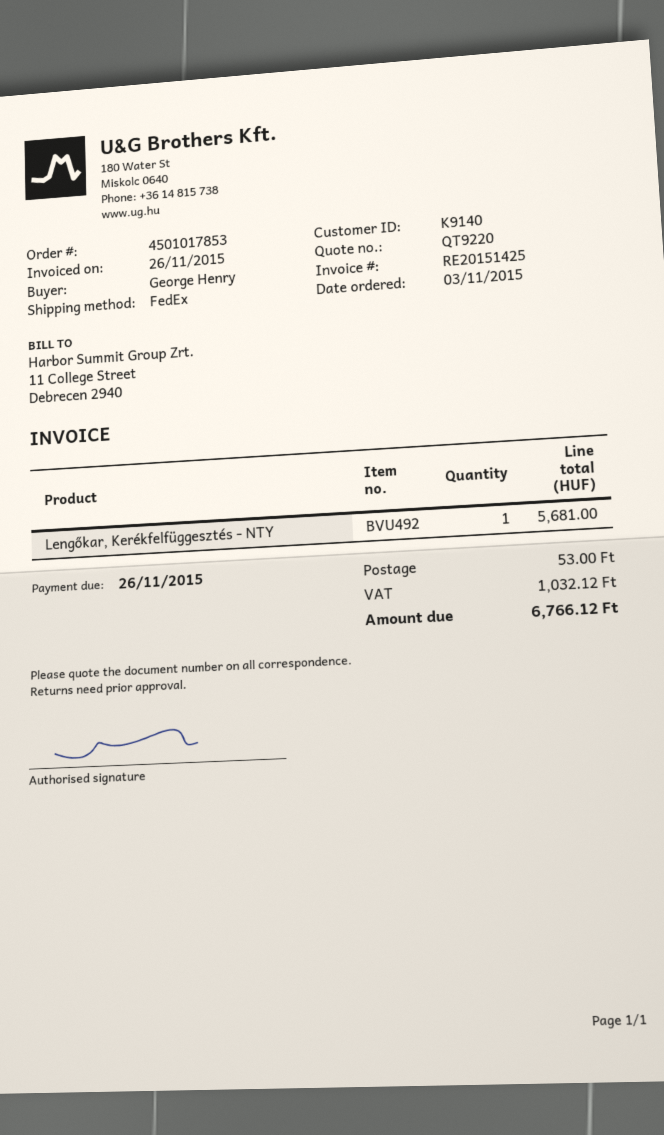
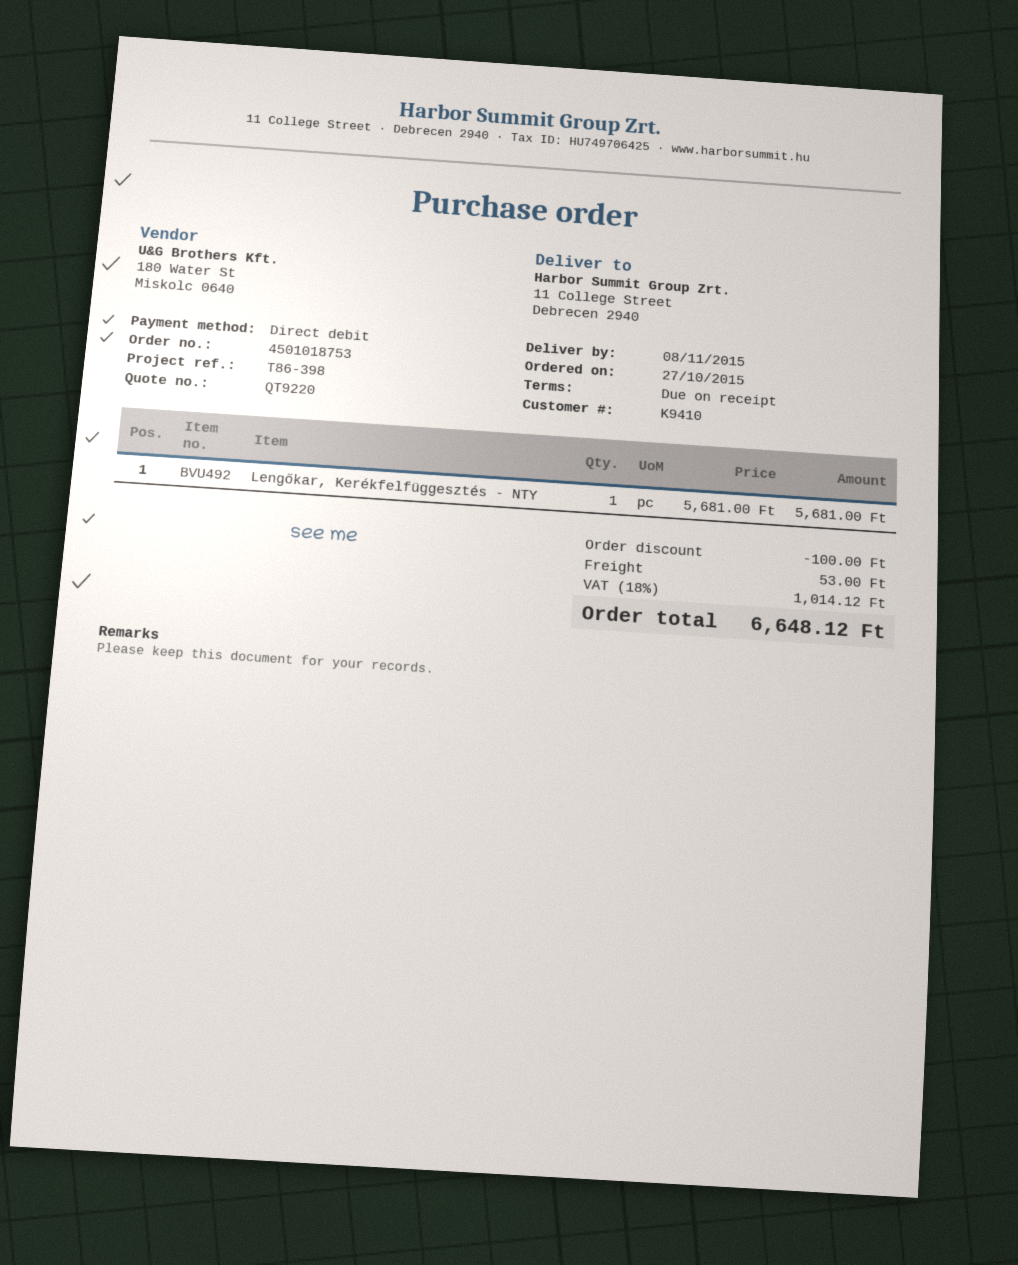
order number: 4501017853 -> 4501018753
order date: 2015-11-03 -> 2015-10-27
customer number: K9140 -> K9410
discount: none -> 100.00
tax: 1032.12 -> 1014.12
total: 6766.12 -> 6648.12

